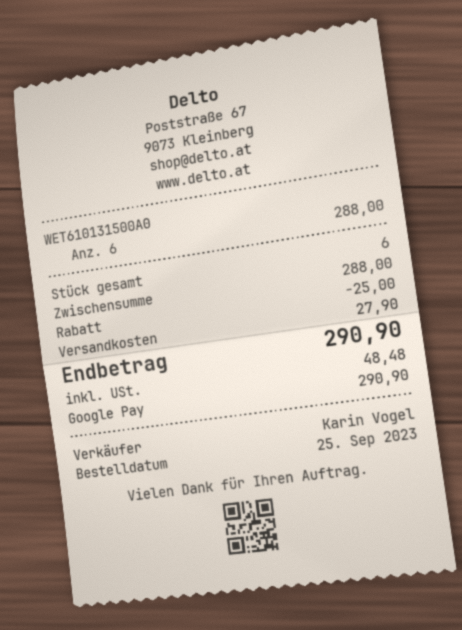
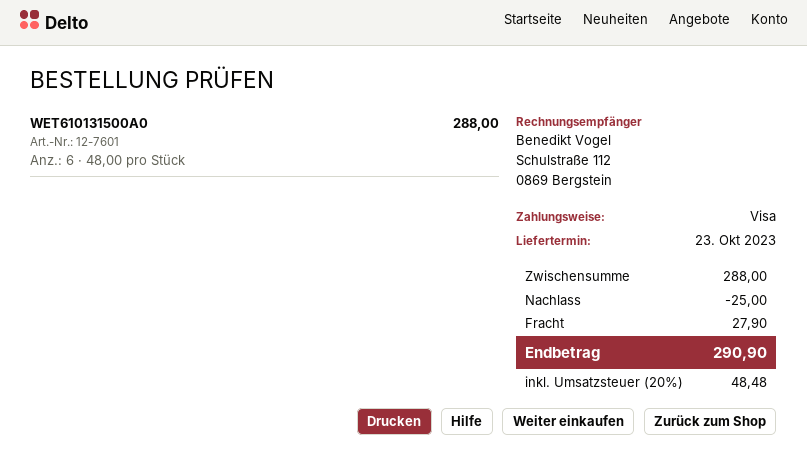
payment method: Google Pay -> Visa

